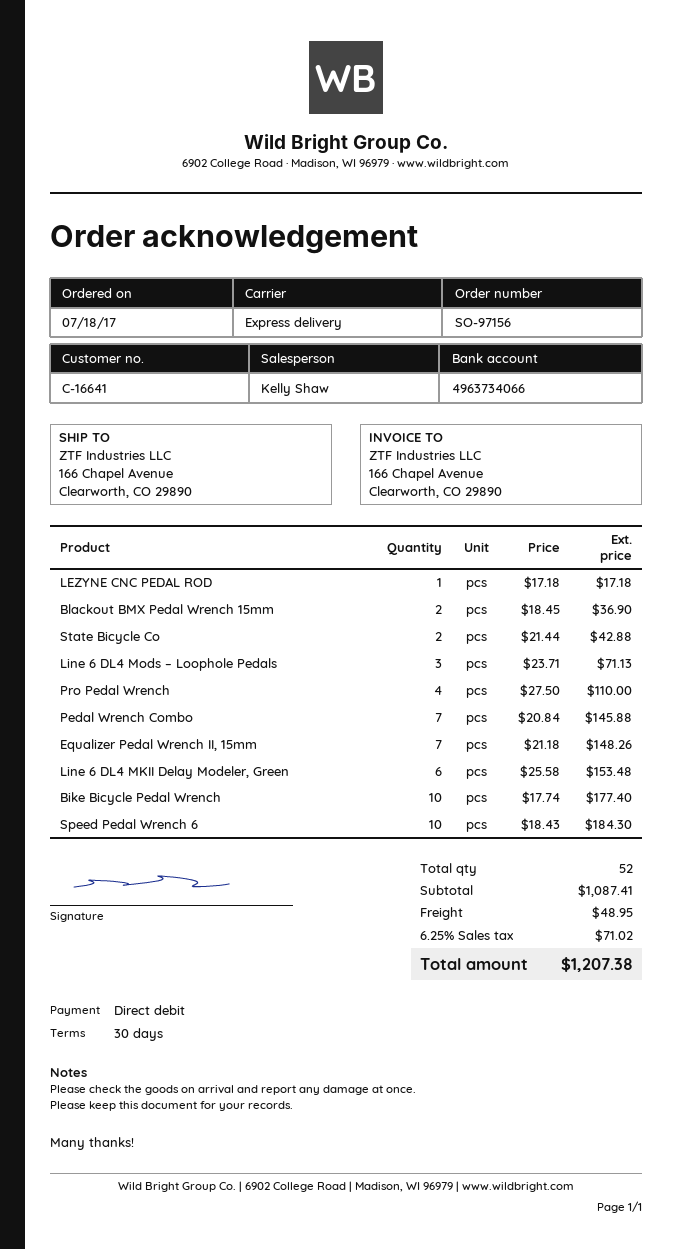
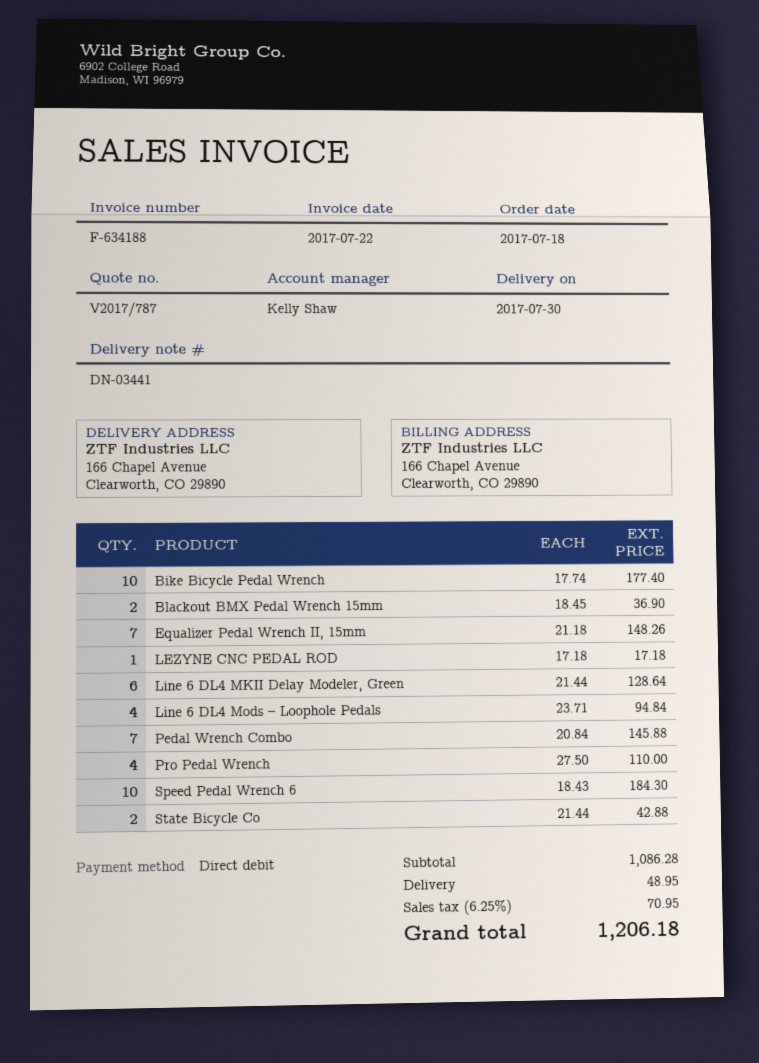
Line 6 DL4 Mods – Loophole Pedals: 3 x 23.71 = 71.13 -> 4 x 23.71 = 94.84
Line 6 DL4 MKII Delay Modeler, Green: 6 x 25.58 = 153.48 -> 6 x 21.44 = 128.64
subtotal: 1087.41 -> 1086.28
tax: 6.25% = 71.02 -> 6.25% = 70.95
total: 1207.38 -> 1206.18

